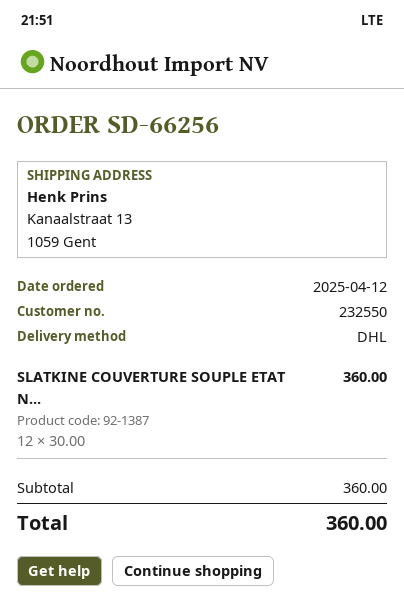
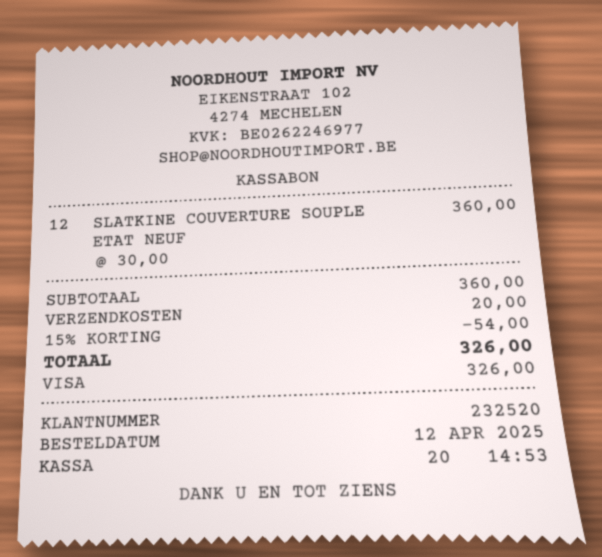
customer number: 232550 -> 232520
discount: none -> 15% = 54.00
shipping: none -> 20.00
total: 360.00 -> 326.00

